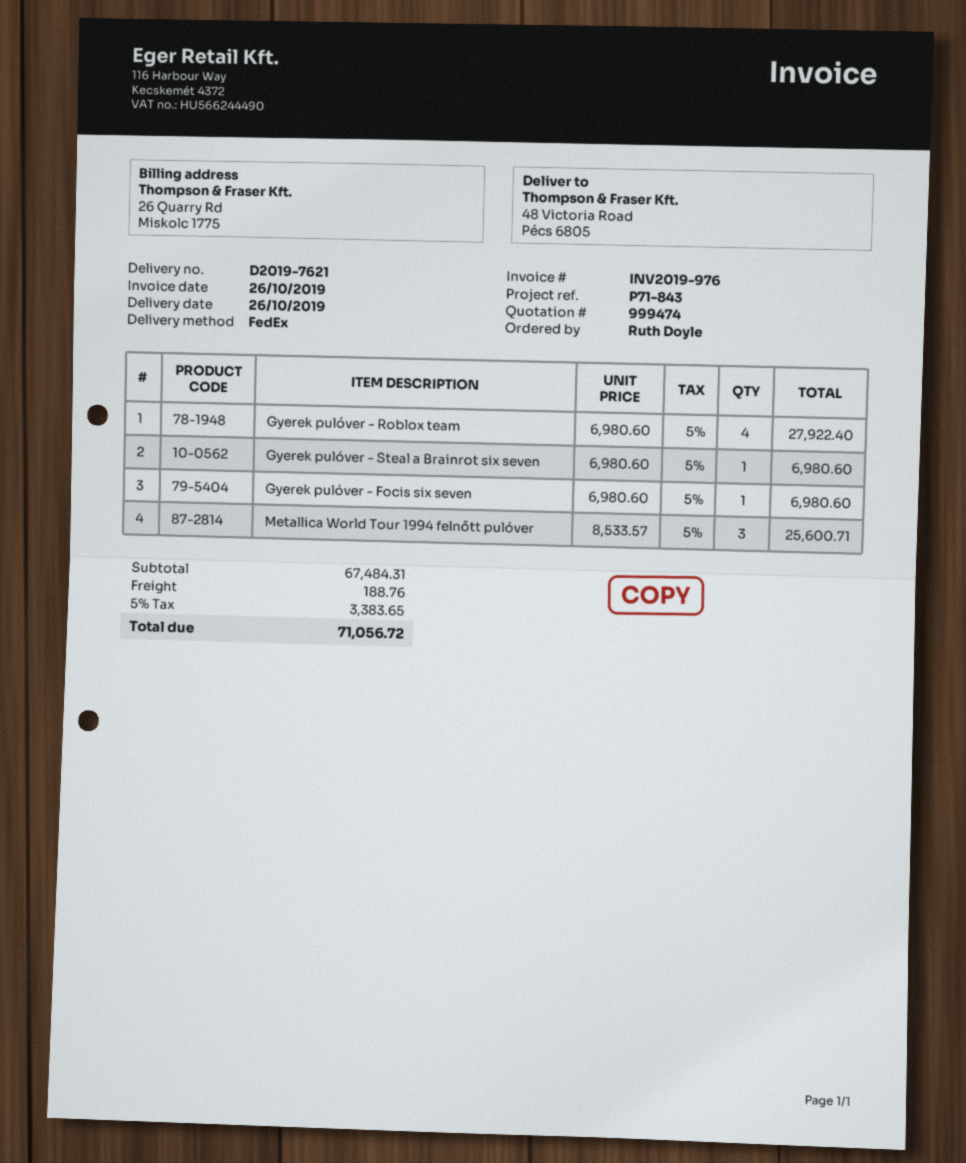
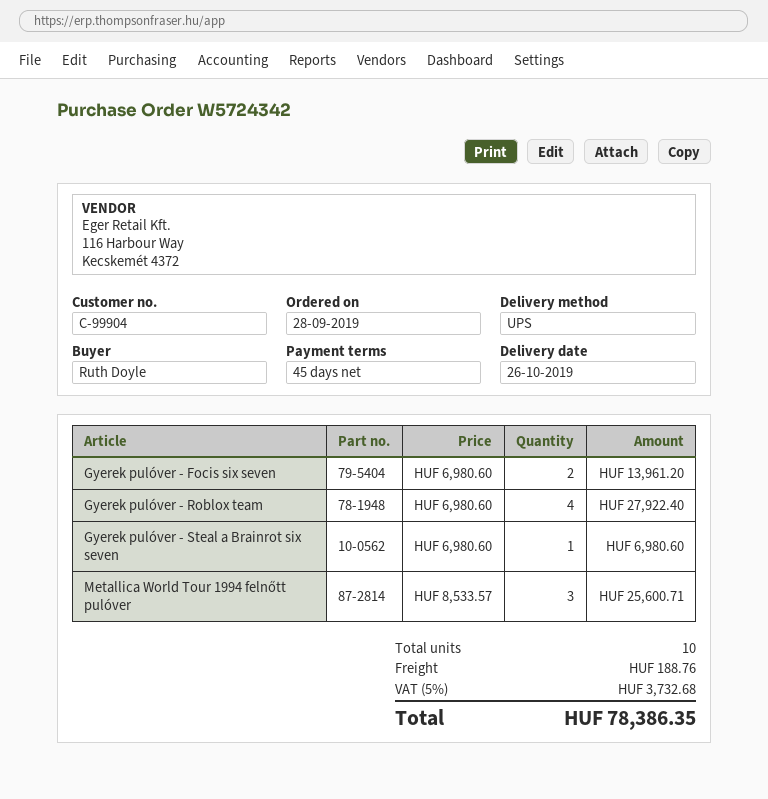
shipping method: FedEx -> UPS
Gyerek pulóver - Focis six seven: 1 x 6980.60 = 6980.60 -> 2 x 6980.60 = 13961.20
tax: 5% = 3383.65 -> 5% = 3732.68
total: 71056.72 -> 78386.35

